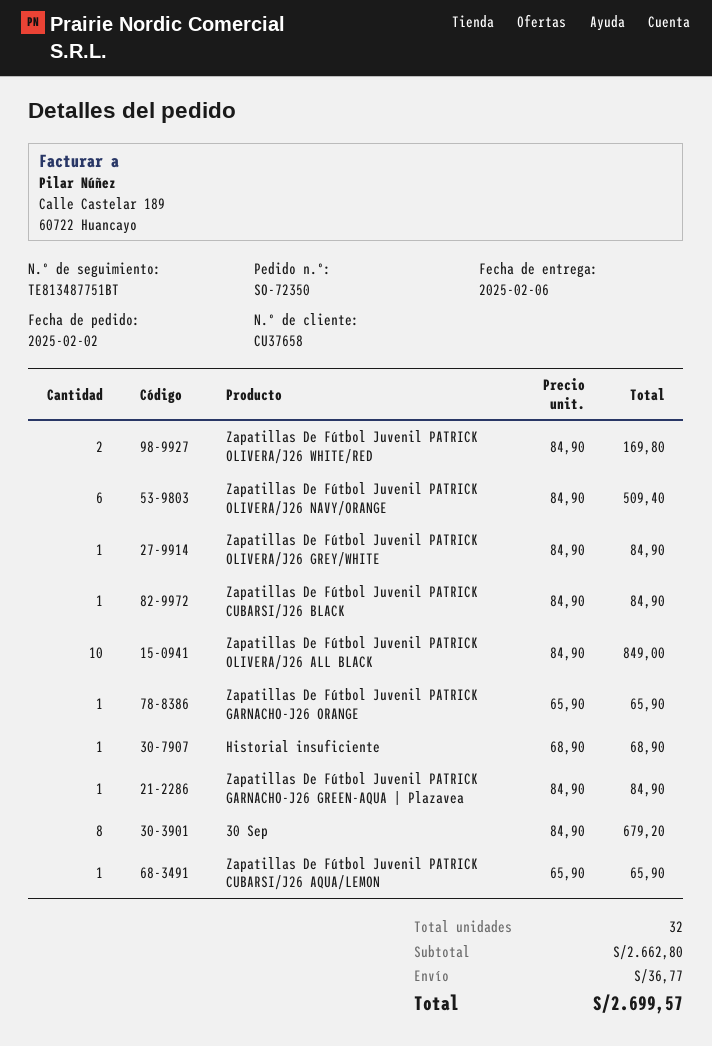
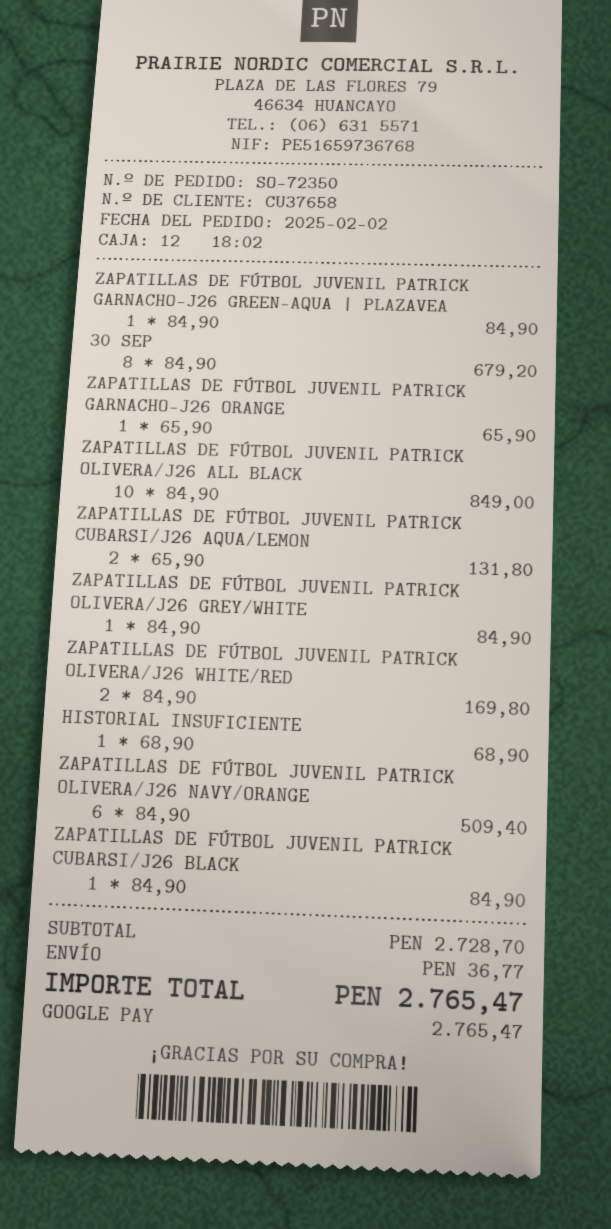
Zapatillas De Fútbol Juvenil PATRICK CUBARSI/J26 AQUA/LEMON: 1 x 65.90 = 65.90 -> 2 x 65.90 = 131.80
subtotal: 2662.80 -> 2728.70
total: 2699.57 -> 2765.47

